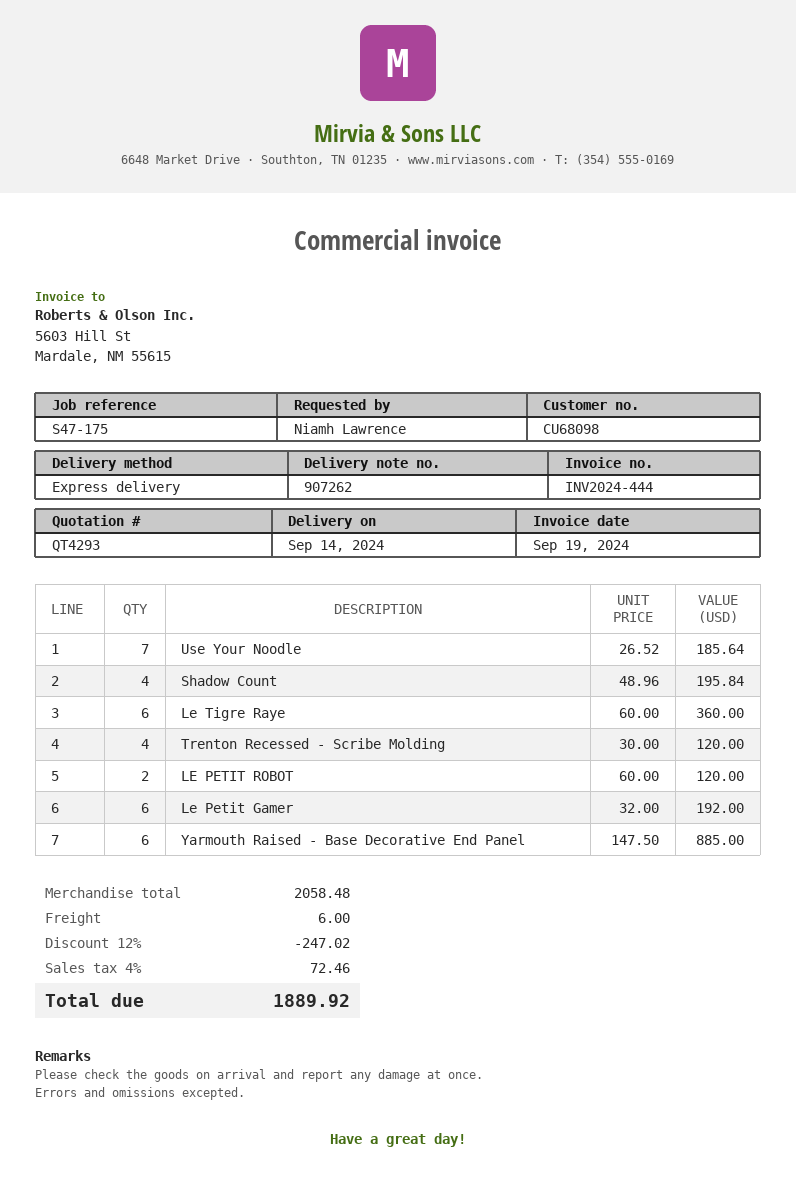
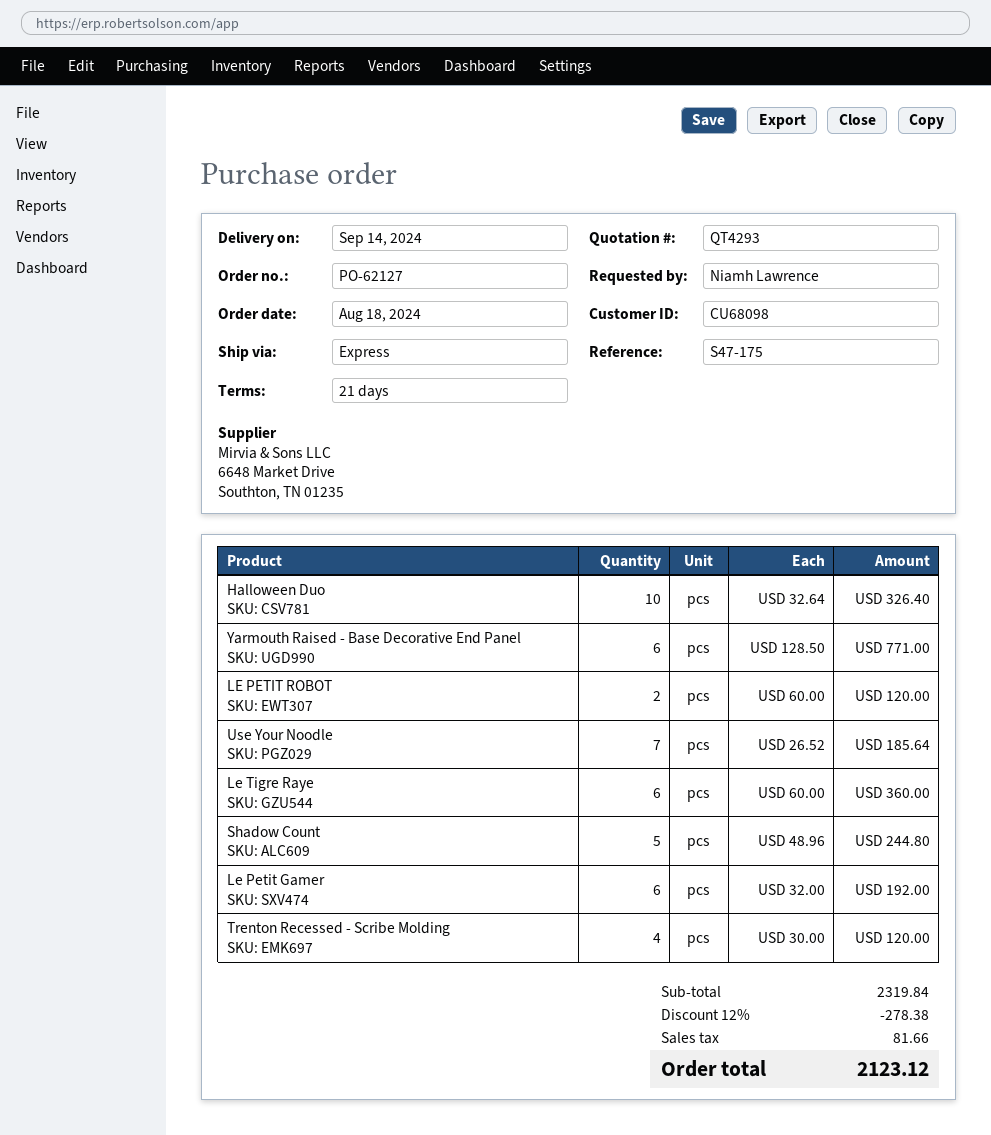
Shadow Count: 4 x 48.96 = 195.84 -> 5 x 48.96 = 244.80
Yarmouth Raised - Base Decorative End Panel: 6 x 147.50 = 885.00 -> 6 x 128.50 = 771.00
Halloween Duo: none -> 10 x 32.64 = 326.40
subtotal: 2058.48 -> 2319.84
discount: 12% = 247.02 -> 12% = 278.38
shipping: 6.00 -> none
tax: 72.46 -> 81.66
total: 1889.92 -> 2123.12

